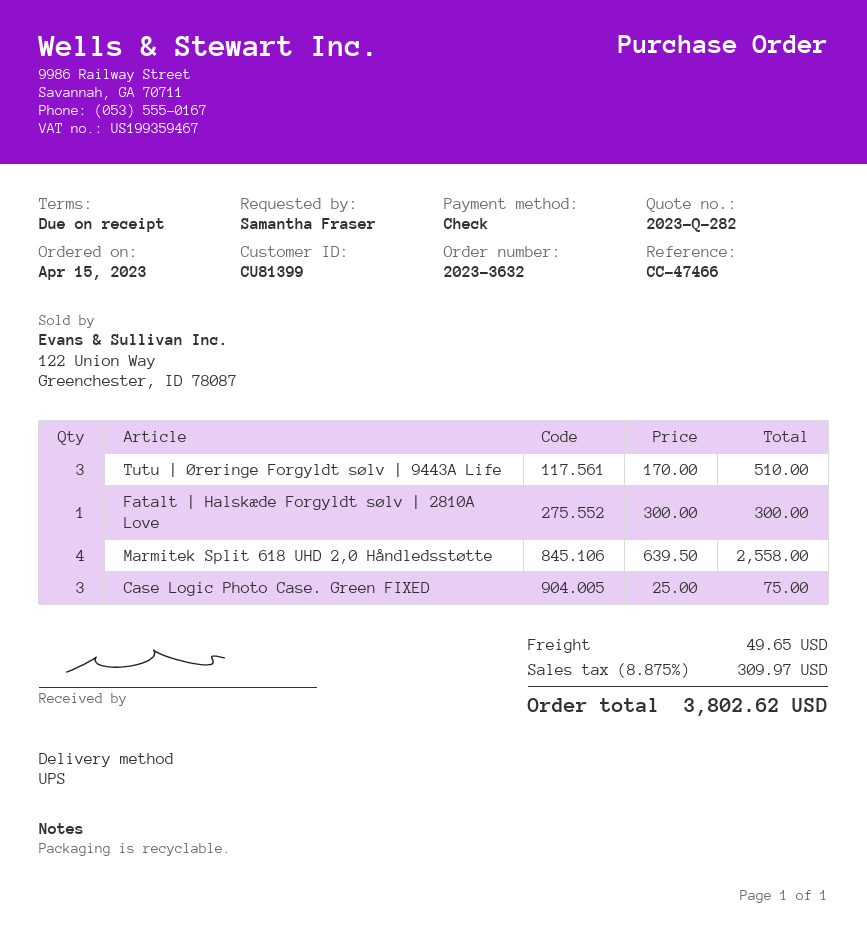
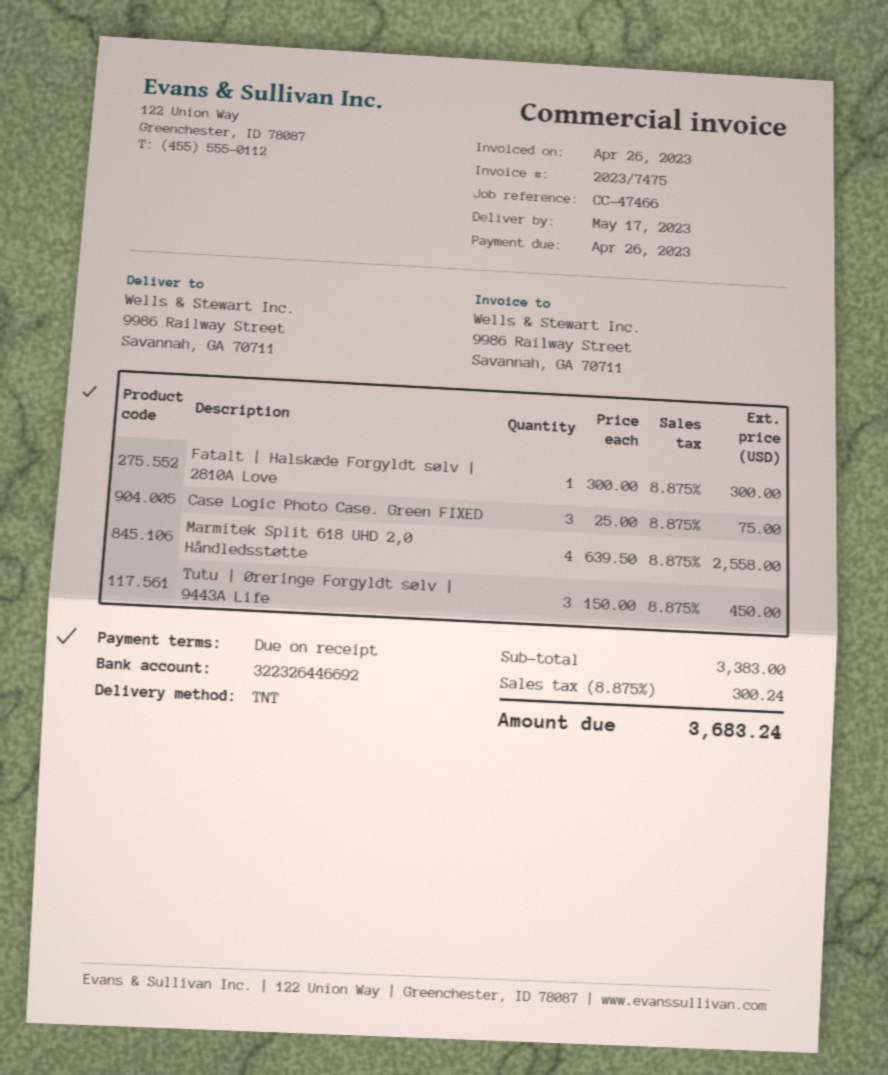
shipping method: UPS -> TNT
Tutu | Øreringe Forgyldt sølv | 9443A Life: 3 x 170.00 = 510.00 -> 3 x 150.00 = 450.00
shipping: 49.65 -> none
tax: 8.875% = 309.97 -> 8.875% = 300.24
total: 3802.62 -> 3683.24

